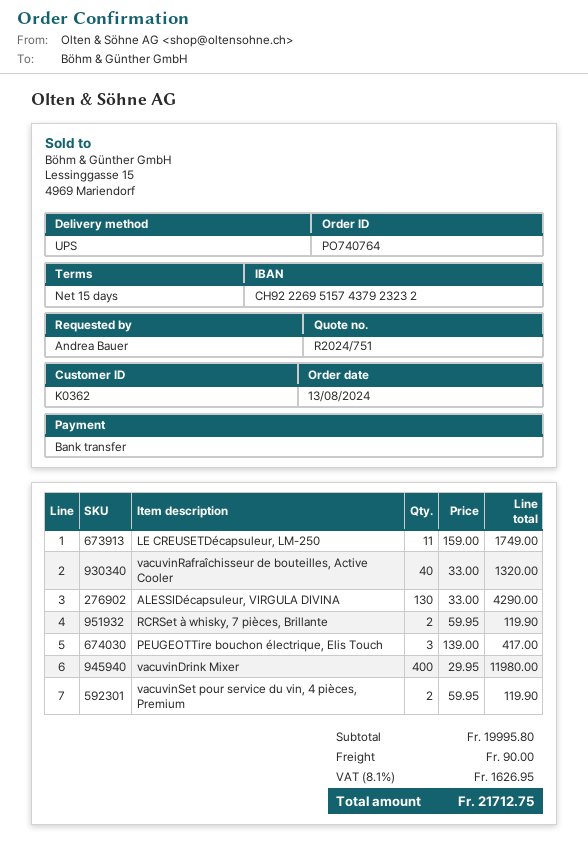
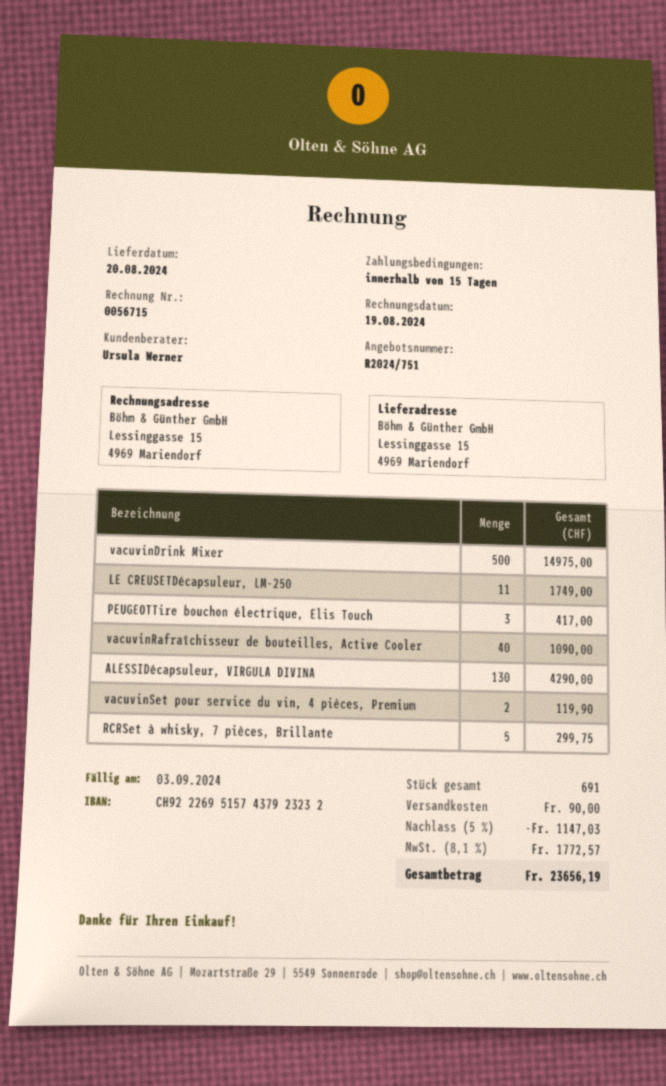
vacuvinRafraîchisseur de bouteilles, Active Cooler: 40 for 1320.00 -> 40 for 1090.00
RCRSet à whisky, 7 pièces, Brillante: 2 for 119.90 -> 5 for 299.75
vacuvinDrink Mixer: 400 for 11980.00 -> 500 for 14975.00
discount: none -> 5% = 1147.03
tax: 8.1% = 1626.95 -> 8.1% = 1772.57
total: 21712.75 -> 23656.19

